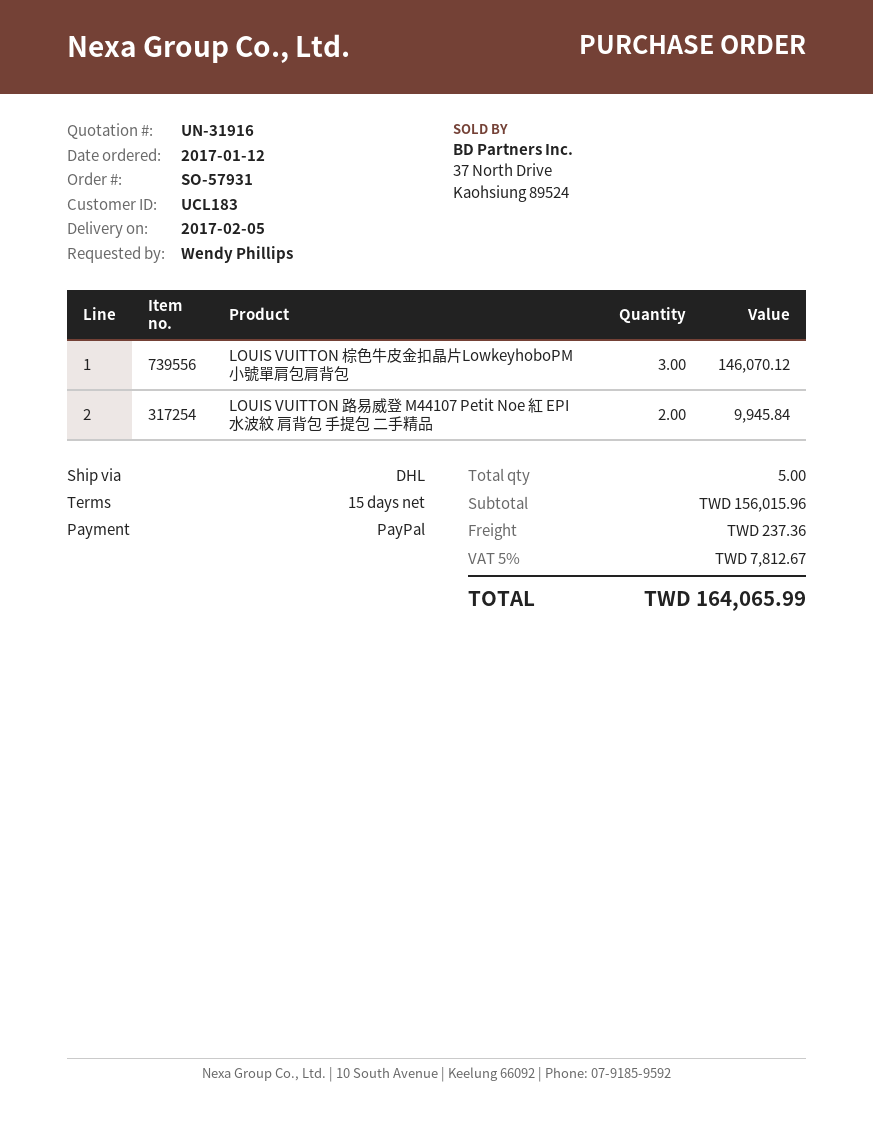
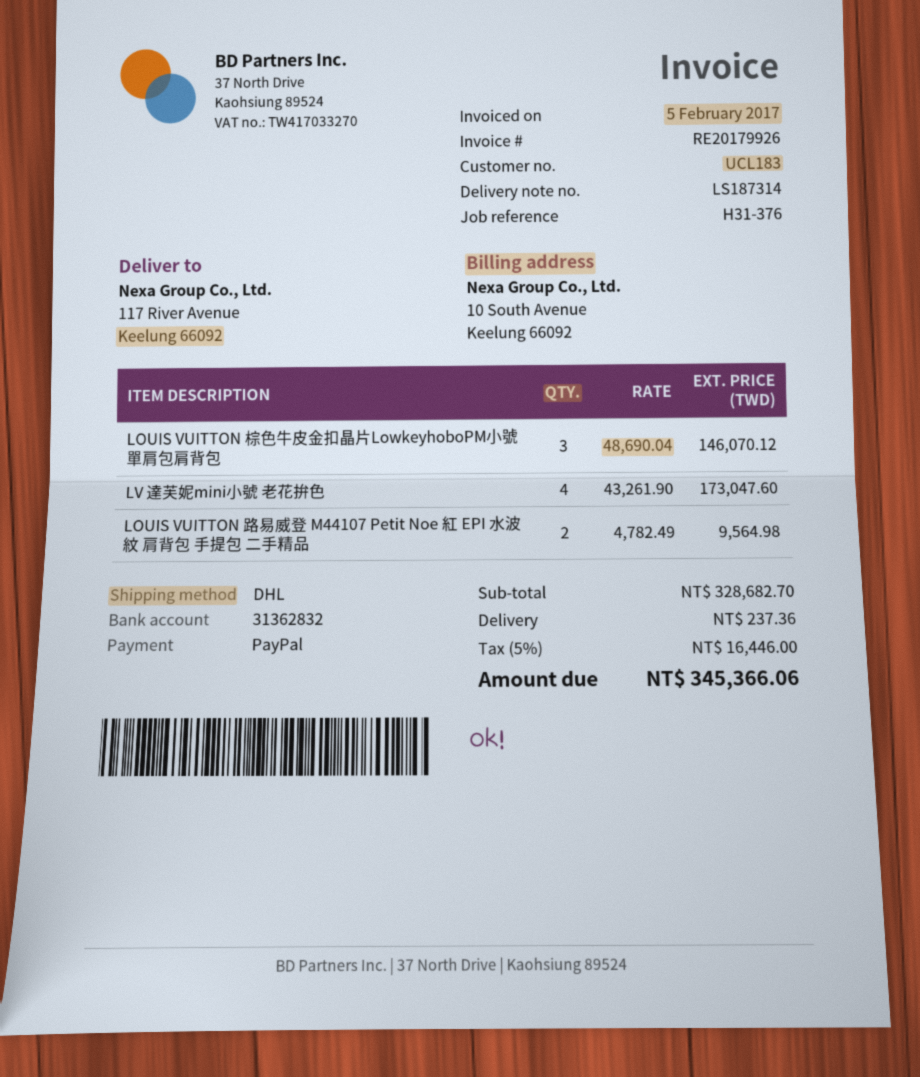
LOUIS VUITTON 路易威登 M44107 Petit Noe 紅 EPI 水波紋 肩背包 手提包 二手精品: 2 for 9945.84 -> 2 for 9564.98
LV 達芙妮mini小號 老花拚色: none -> 4 for 173047.60
subtotal: 156015.96 -> 328682.70
tax: 5% = 7812.67 -> 5% = 16446.00
total: 164065.99 -> 345366.06

